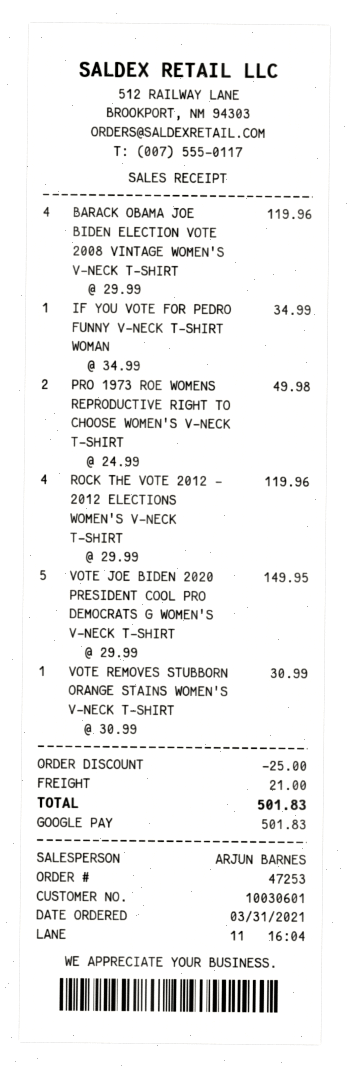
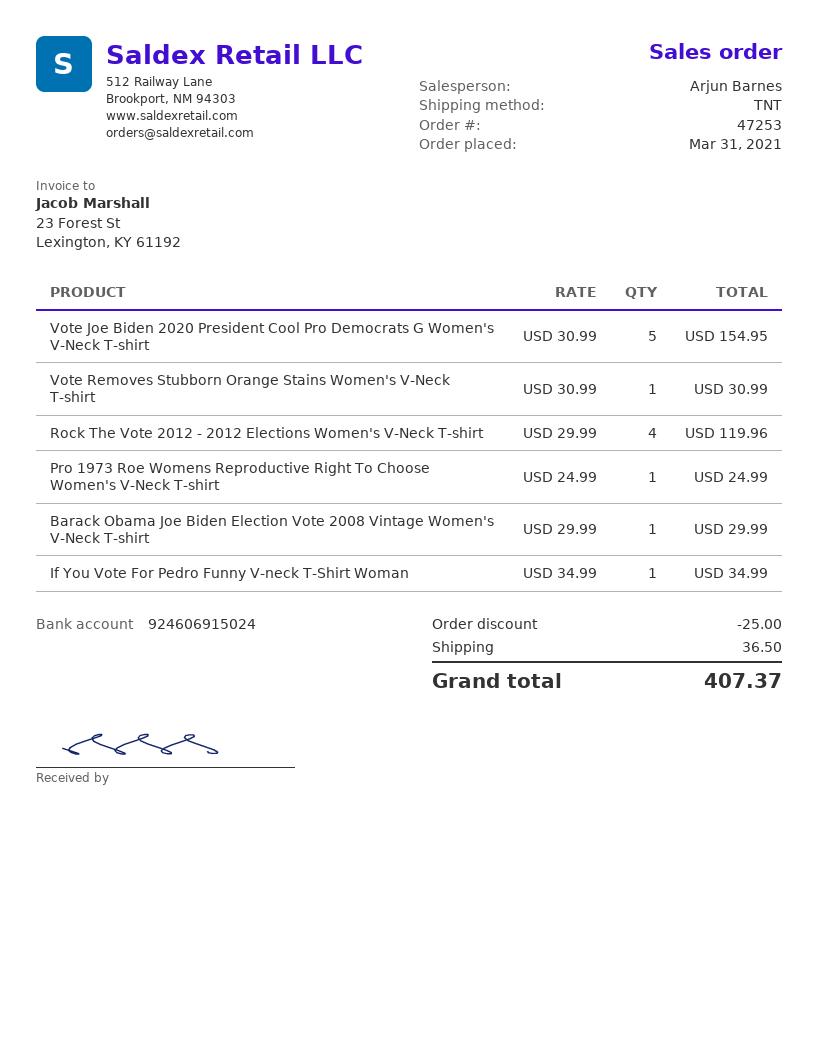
BARACK OBAMA JOE BIDEN ELECTION VOTE 2008 VINTAGE WOMEN'S V-NECK T-SHIRT: 4 x 29.99 = 119.96 -> 1 x 29.99 = 29.99
PRO 1973 ROE WOMENS REPRODUCTIVE RIGHT TO CHOOSE WOMEN'S V-NECK T-SHIRT: 2 x 24.99 = 49.98 -> 1 x 24.99 = 24.99
VOTE JOE BIDEN 2020 PRESIDENT COOL PRO DEMOCRATS G WOMEN'S V-NECK T-SHIRT: 5 x 29.99 = 149.95 -> 5 x 30.99 = 154.95
shipping: 21.00 -> 36.50
total: 501.83 -> 407.37

